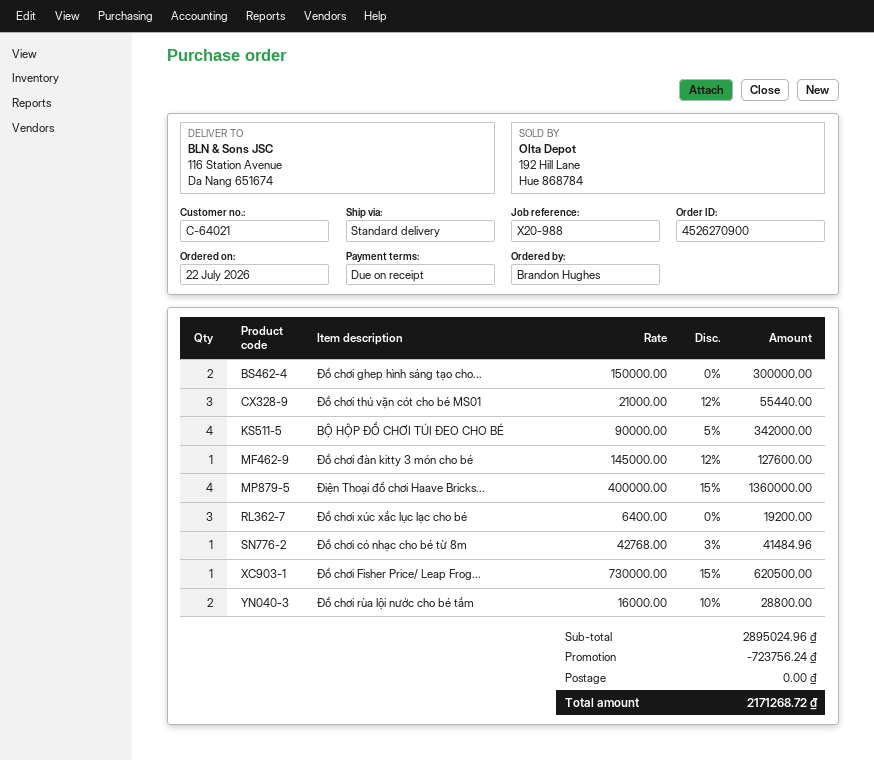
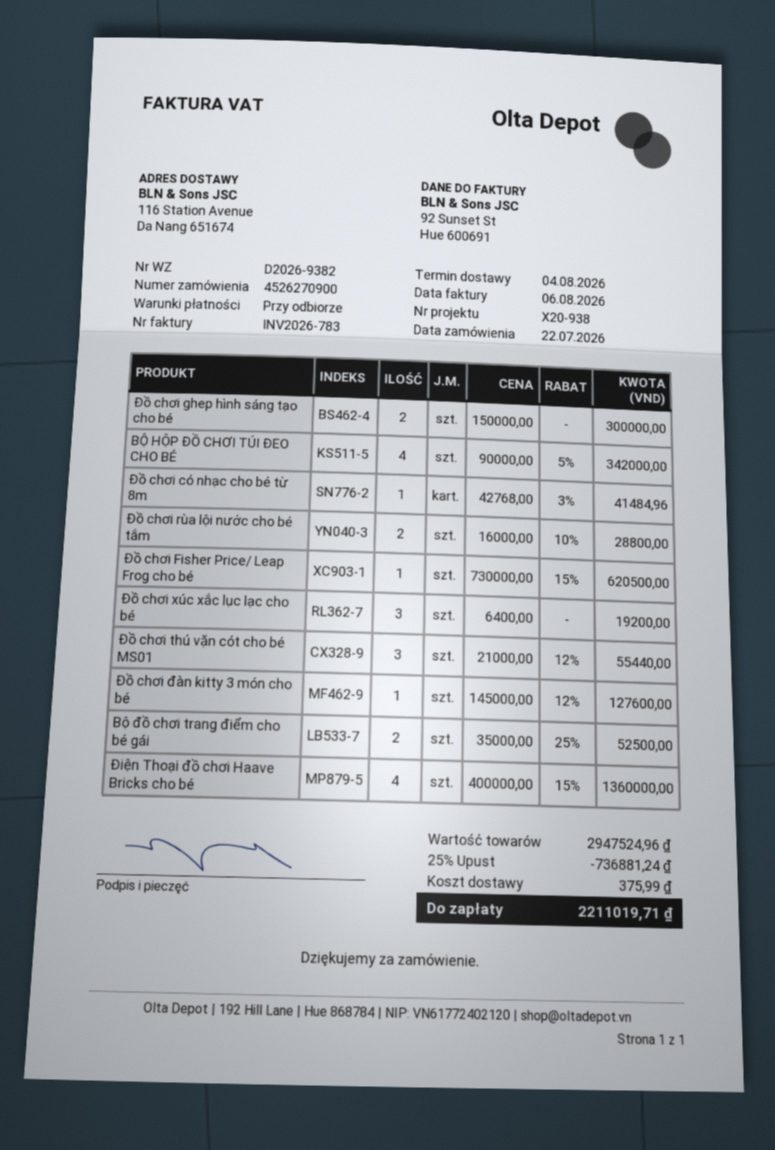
reference: X20-988 -> X20-938
Bộ đồ chơi trang điểm cho bé gái: none -> 2 x 35000.00 - 25% = 52500.00
subtotal: 2895024.96 -> 2947524.96
discount: 723756.24 -> 736881.24
shipping: 0.00 -> 375.99
total: 2171268.72 -> 2211019.71

